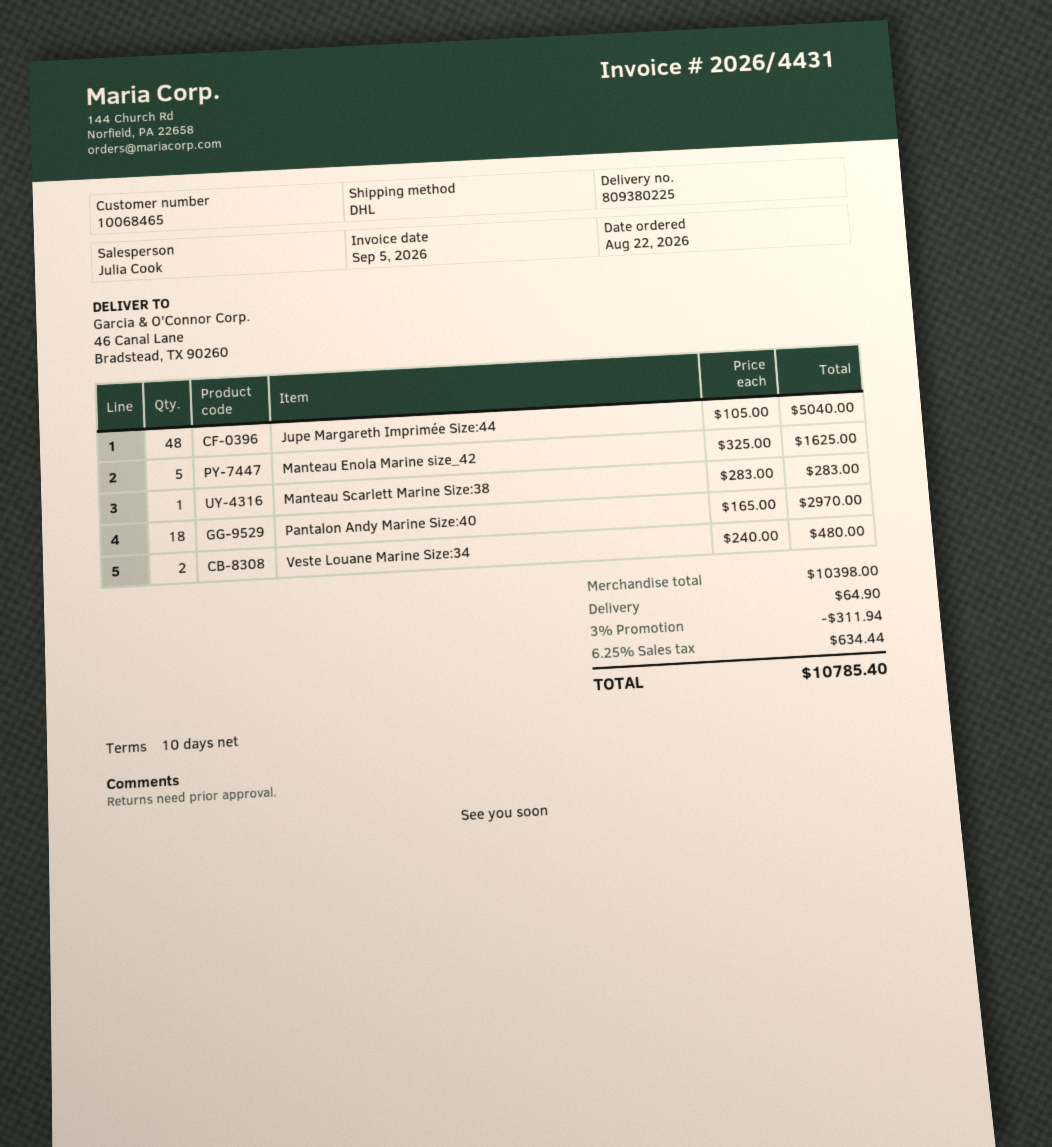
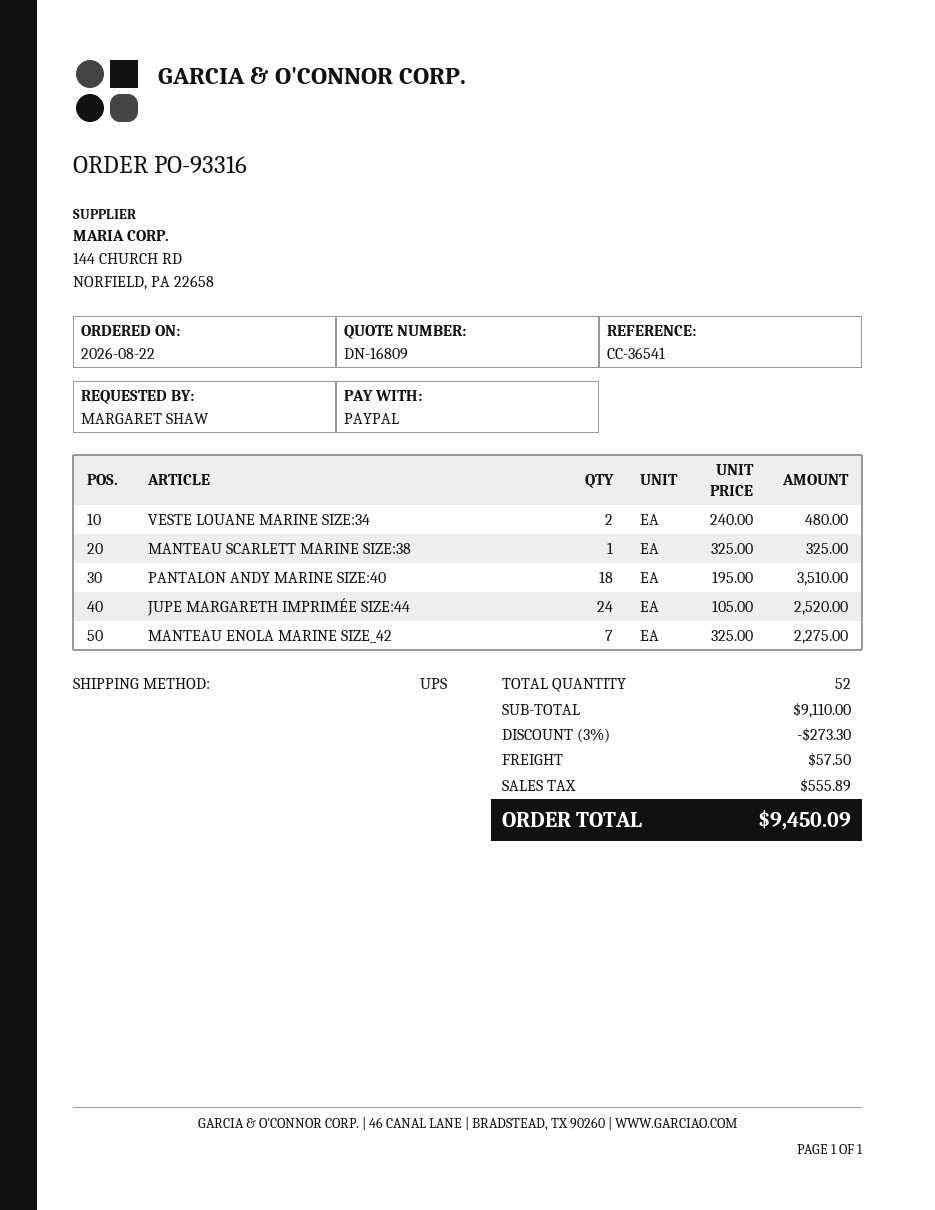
shipping method: DHL -> UPS
Jupe Margareth Imprimée Size:44: 48 x 105.00 = 5040.00 -> 24 x 105.00 = 2520.00
Manteau Enola Marine size_42: 5 x 325.00 = 1625.00 -> 7 x 325.00 = 2275.00
Manteau Scarlett Marine Size:38: 1 x 283.00 = 283.00 -> 1 x 325.00 = 325.00
Pantalon Andy Marine Size:40: 18 x 165.00 = 2970.00 -> 18 x 195.00 = 3510.00
subtotal: 10398.00 -> 9110.00
discount: 3% = 311.94 -> 3% = 273.30
shipping: 64.90 -> 57.50
tax: 634.44 -> 555.89
total: 10785.40 -> 9450.09

